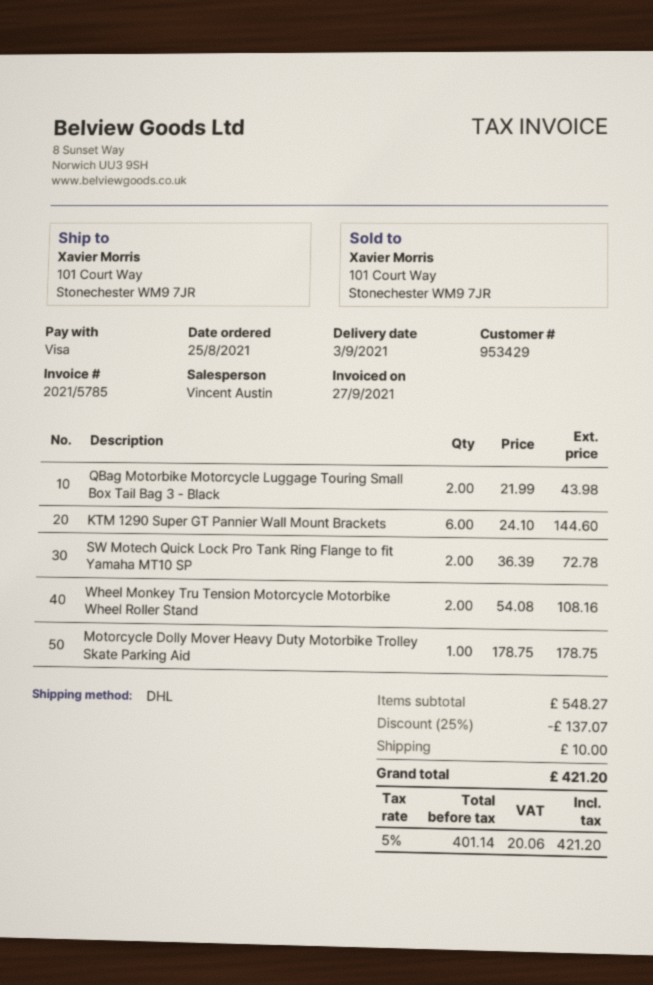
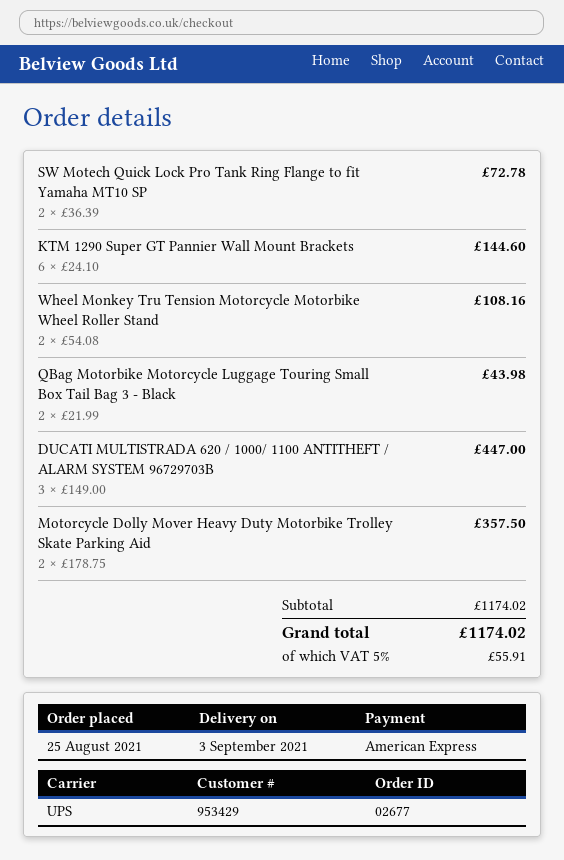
payment method: Visa -> American Express
shipping method: DHL -> UPS
Motorcycle Dolly Mover Heavy Duty Motorbike Trolley Skate Parking Aid: 1 x 178.75 = 178.75 -> 2 x 178.75 = 357.50
DUCATI MULTISTRADA 620 / 1000/ 1100 ANTITHEFT / ALARM SYSTEM 96729703B: none -> 3 x 149.00 = 447.00
subtotal: 548.27 -> 1174.02
discount: 25% = 137.07 -> none
shipping: 10.00 -> none
tax: 5% = 20.06 -> 5% = 55.91
total: 421.20 -> 1174.02

